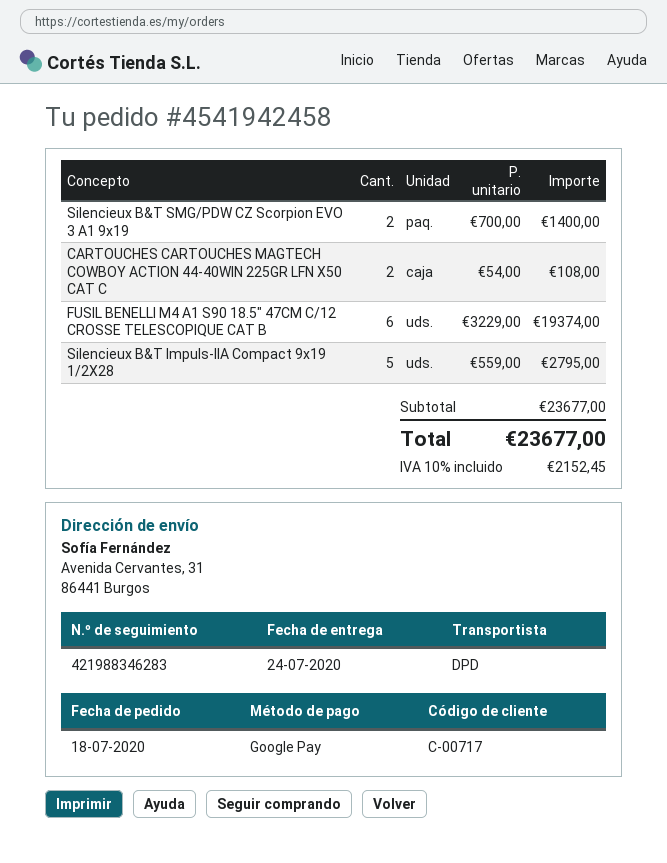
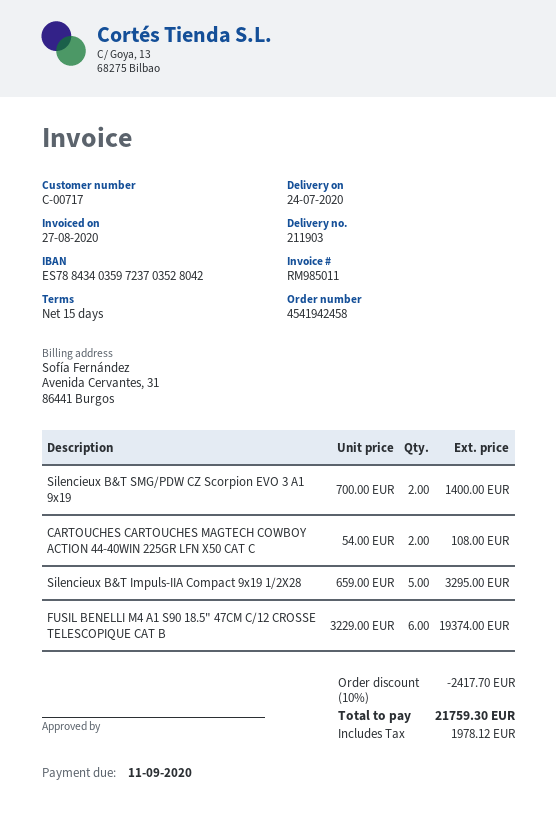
Silencieux B&T Impuls-IIA Compact 9x19 1/2X28: 5 x 559.00 = 2795.00 -> 5 x 659.00 = 3295.00
discount: none -> 10% = 2417.70
tax: 2152.45 -> 1978.12
total: 23677.00 -> 21759.30

